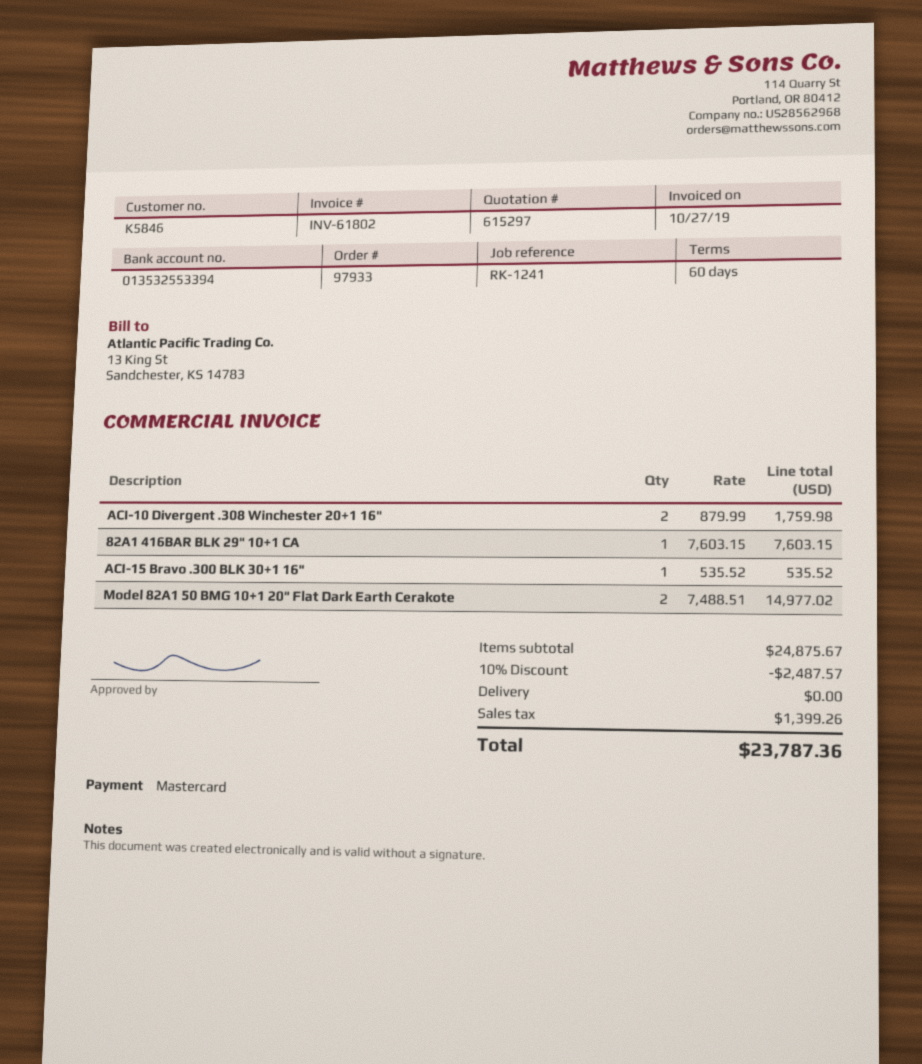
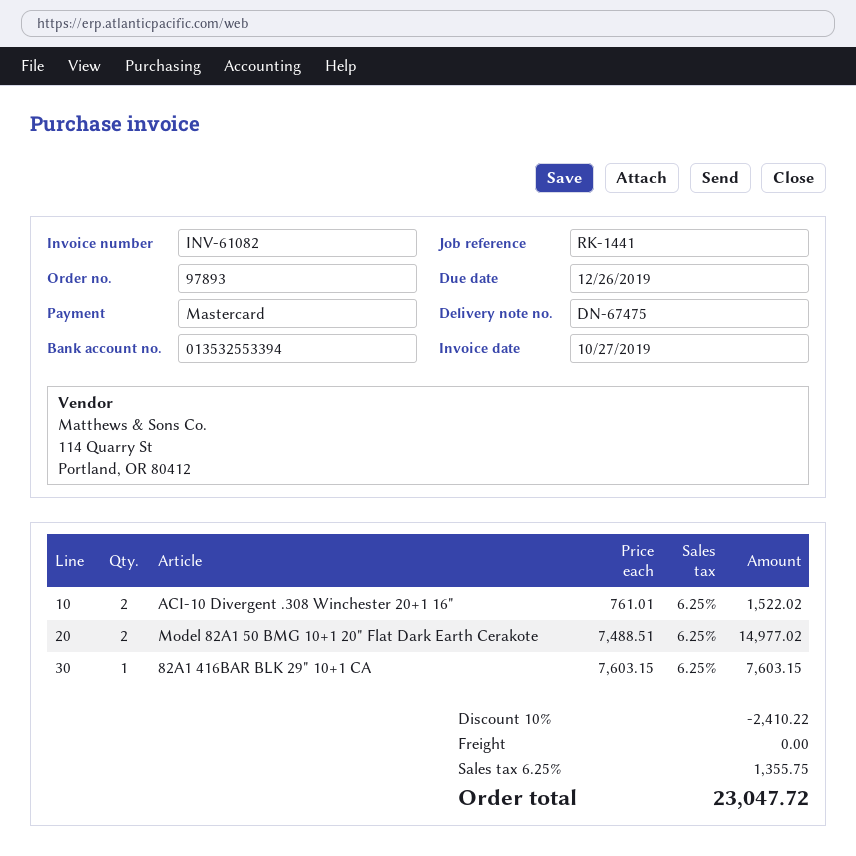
order number: 97933 -> 97893
invoice number: INV-61802 -> INV-61082
reference: RK-1241 -> RK-1441
ACI-10 Divergent .308 Winchester 20+1 16": 2 x 879.99 = 1759.98 -> 2 x 761.01 = 1522.02
ACI-15 Bravo .300 BLK 30+1 16": 1 x 535.52 = 535.52 -> none
discount: 10% = 2487.57 -> 10% = 2410.22
tax: 1399.26 -> 1355.75
total: 23787.36 -> 23047.72

